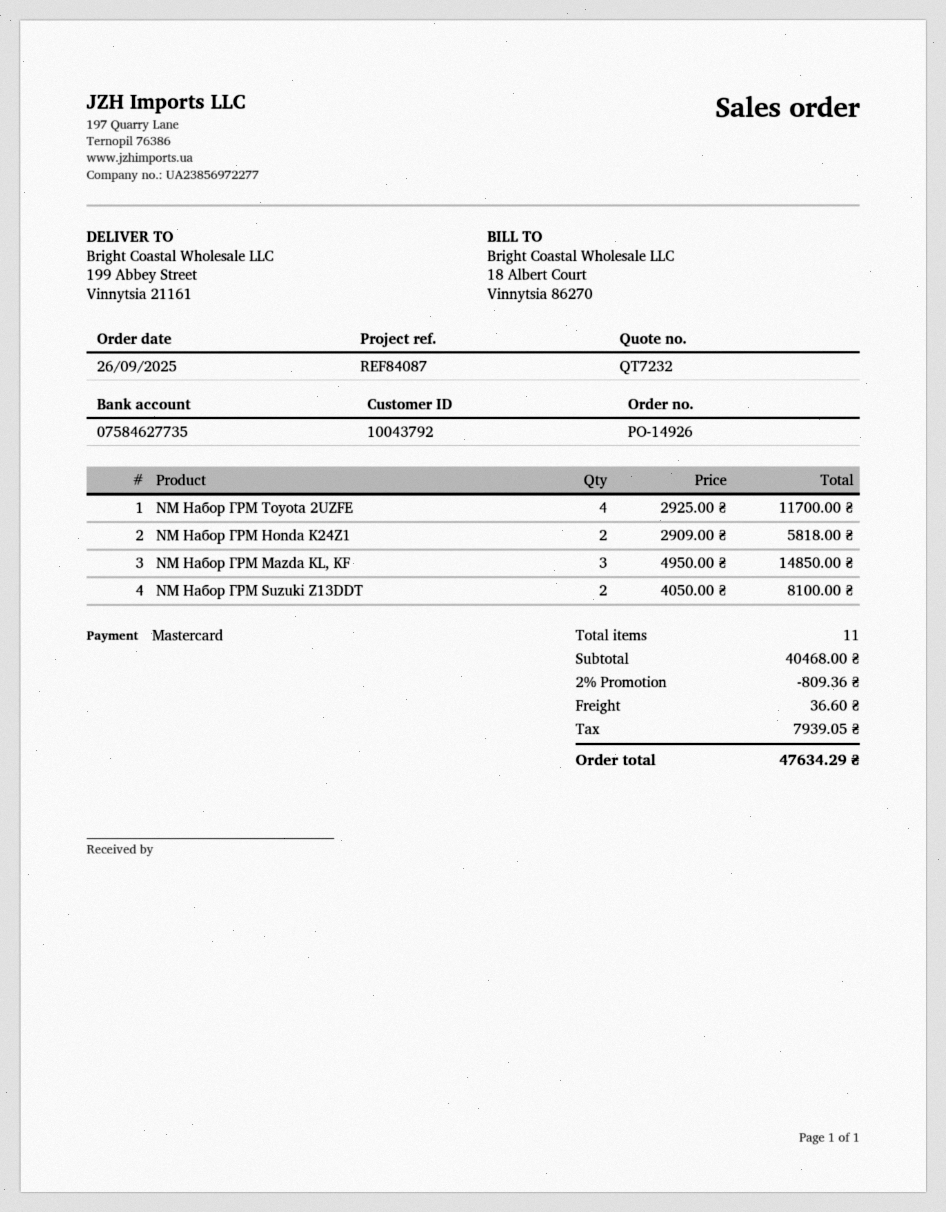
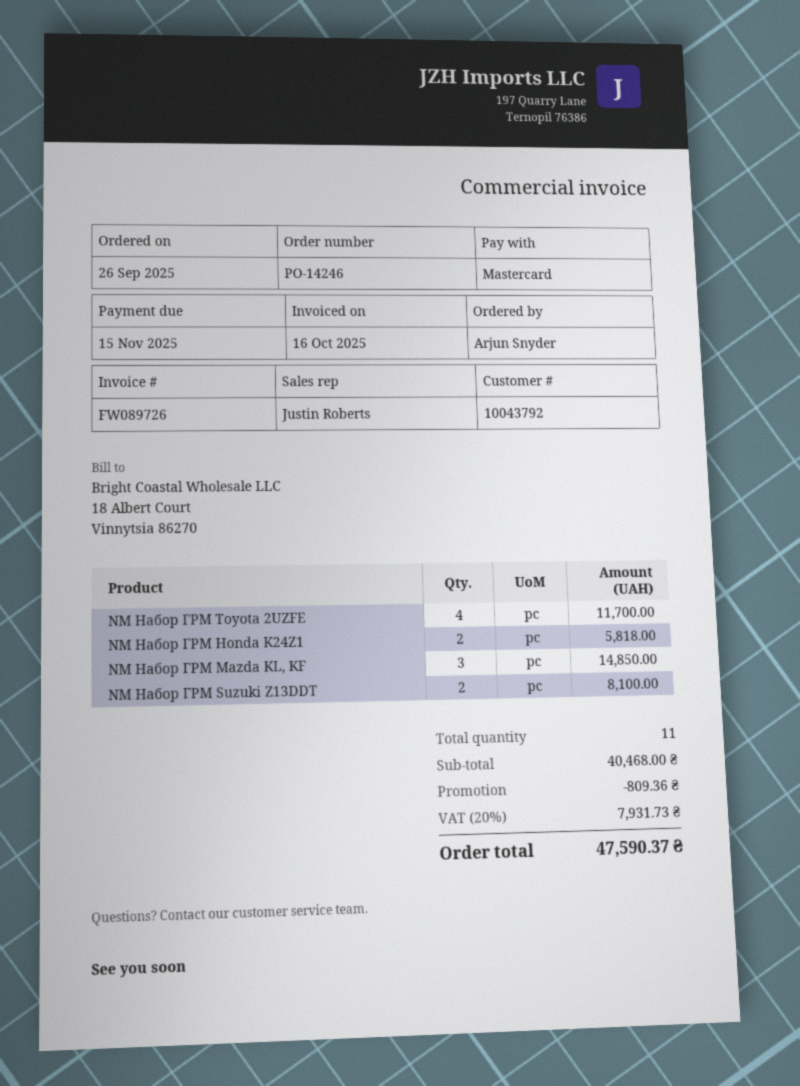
order number: PO-14926 -> PO-14246
shipping: 36.60 -> none
tax: 7939.05 -> 7931.73
total: 47634.29 -> 47590.37

